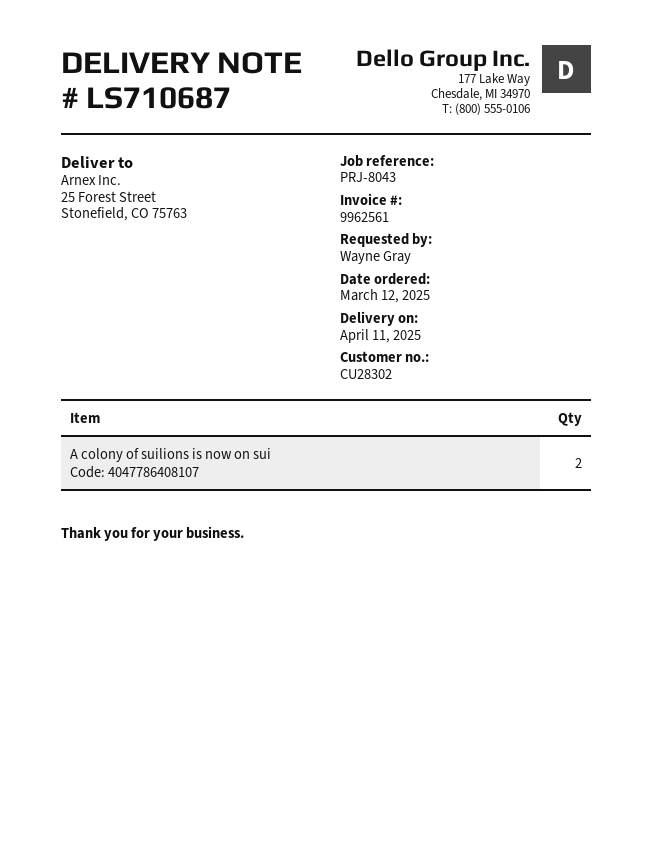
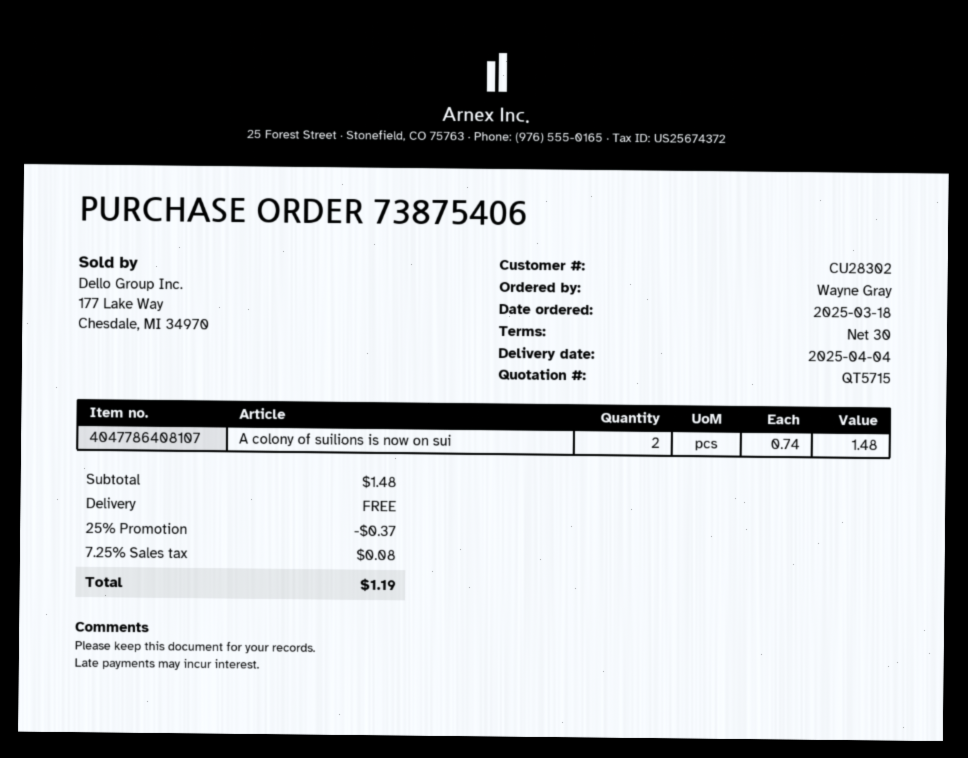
order date: 2025-03-12 -> 2025-03-18
delivery date: 2025-04-11 -> 2025-04-04

